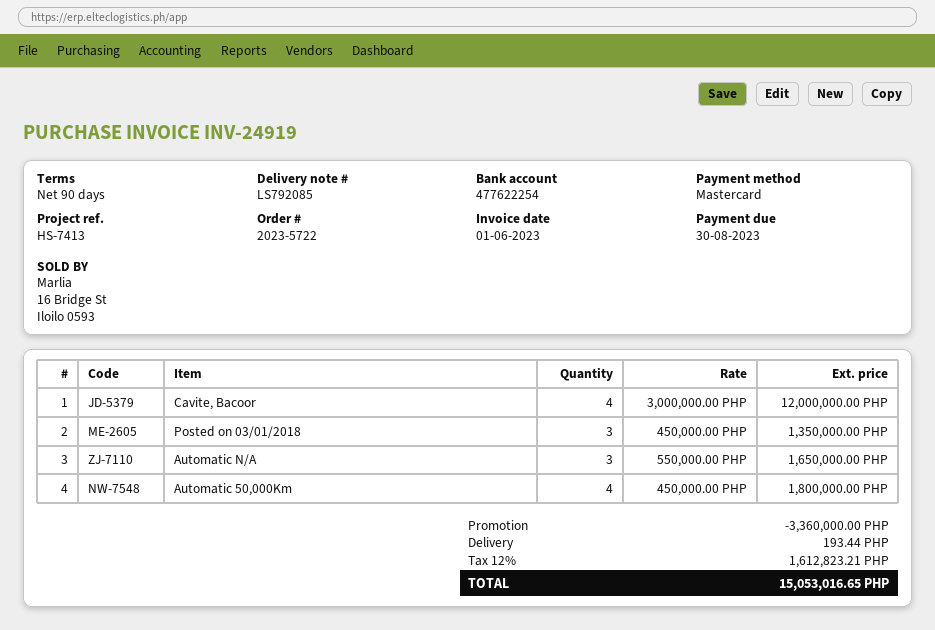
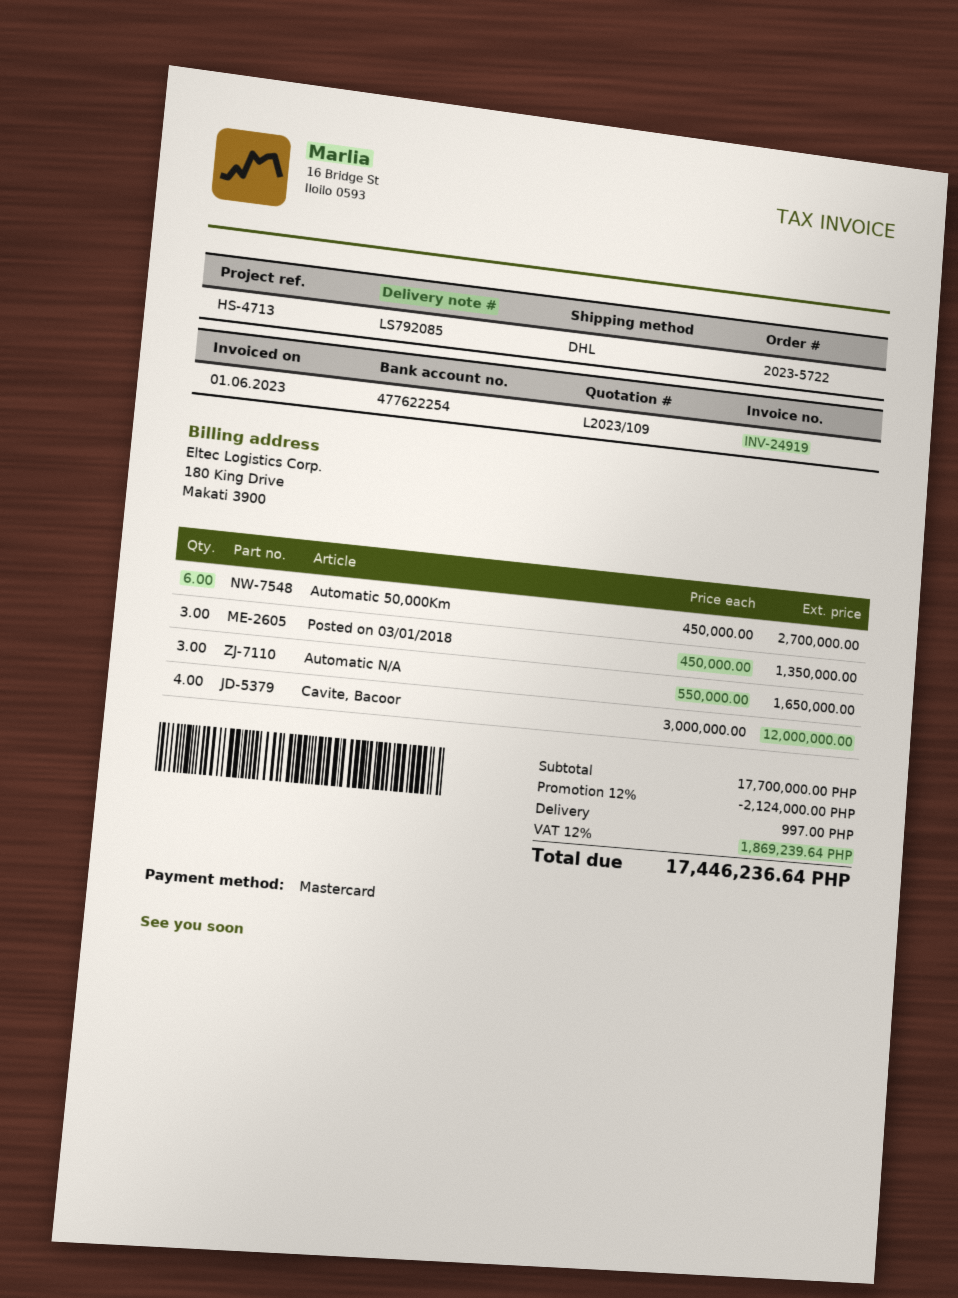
reference: HS-7413 -> HS-4713
Automatic 50,000Km: 4 x 450000.00 = 1800000.00 -> 6 x 450000.00 = 2700000.00
discount: 3360000.00 -> 2124000.00
shipping: 193.44 -> 997.00
tax: 12% = 1612823.21 -> 12% = 1869239.64
total: 15053016.65 -> 17446236.64

